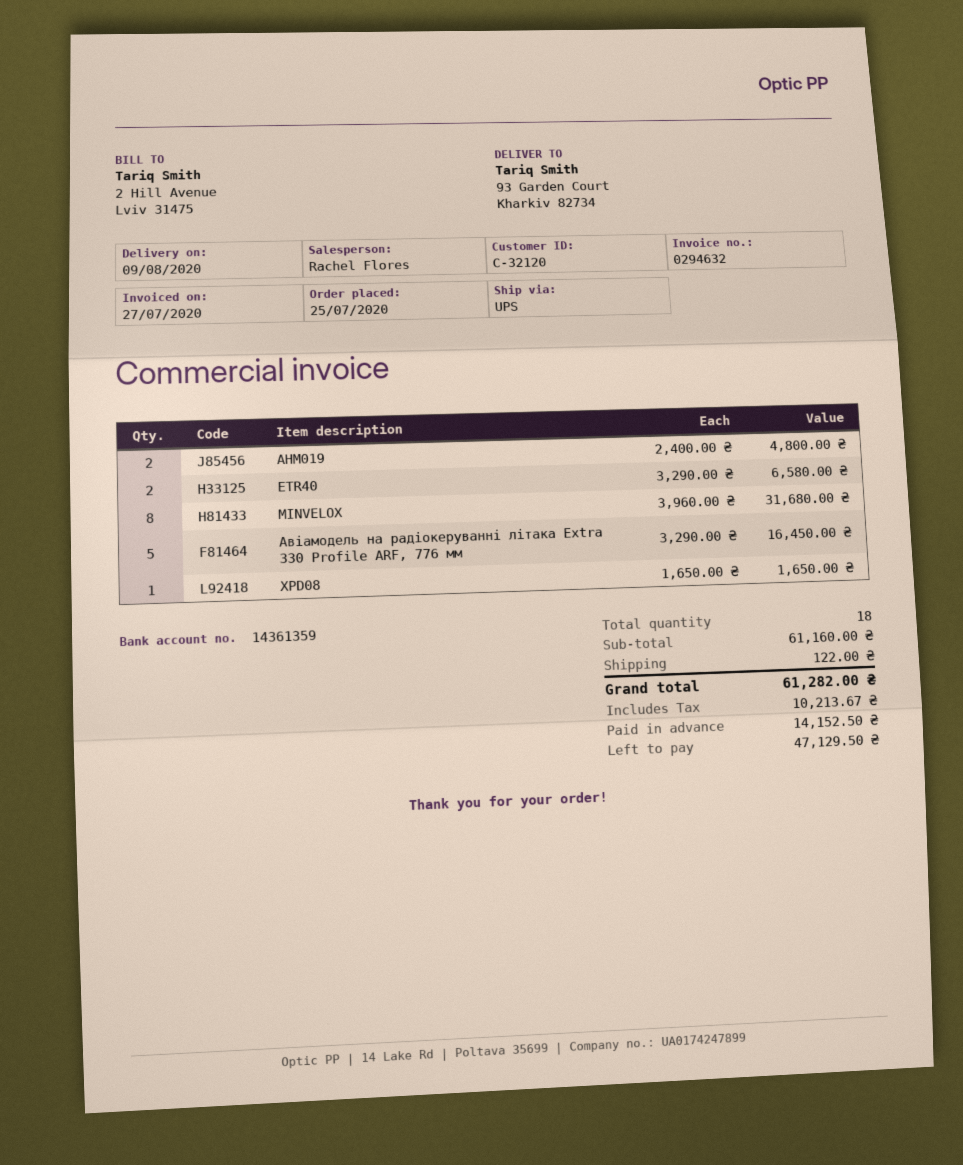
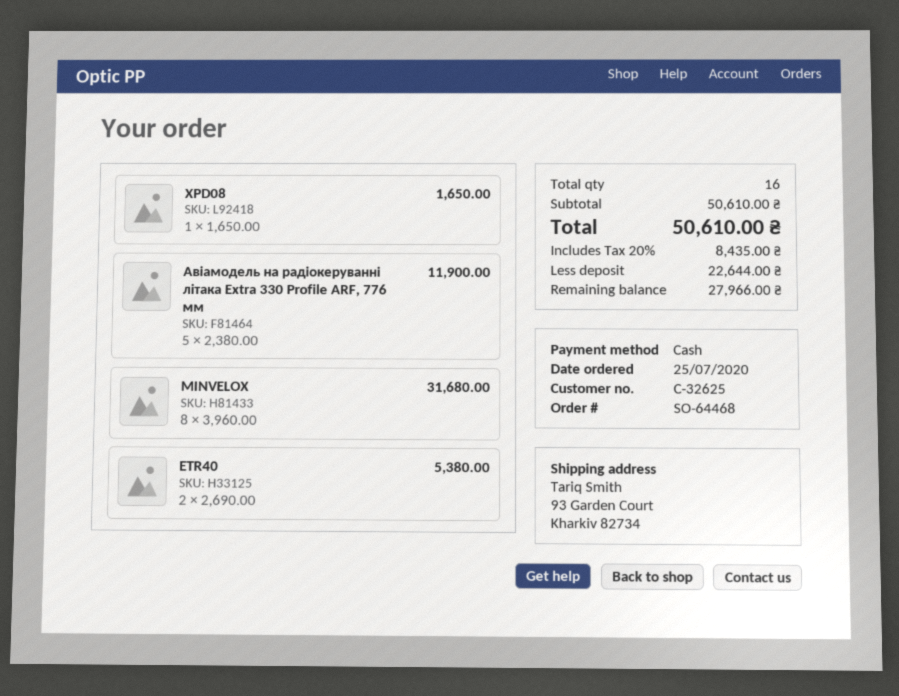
customer number: C-32120 -> C-32625
AHM019: 2 x 2400.00 = 4800.00 -> none
ETR40: 2 x 3290.00 = 6580.00 -> 2 x 2690.00 = 5380.00
Авіамодель на радіокеруванні літака Extra 330 Profile ARF, 776 мм: 5 x 3290.00 = 16450.00 -> 5 x 2380.00 = 11900.00
total quantity: 18 -> 16
subtotal: 61160.00 -> 50610.00
shipping: 122.00 -> none
tax: 10213.67 -> 8435.00
total: 61282.00 -> 50610.00
deposit: 14152.50 -> 22644.00
balance: 47129.50 -> 27966.00

